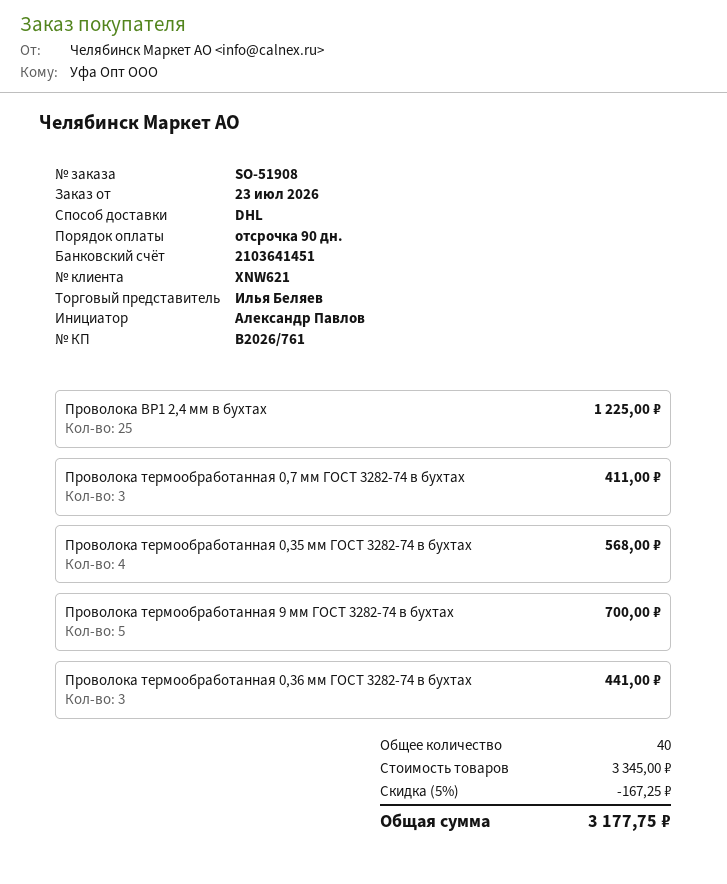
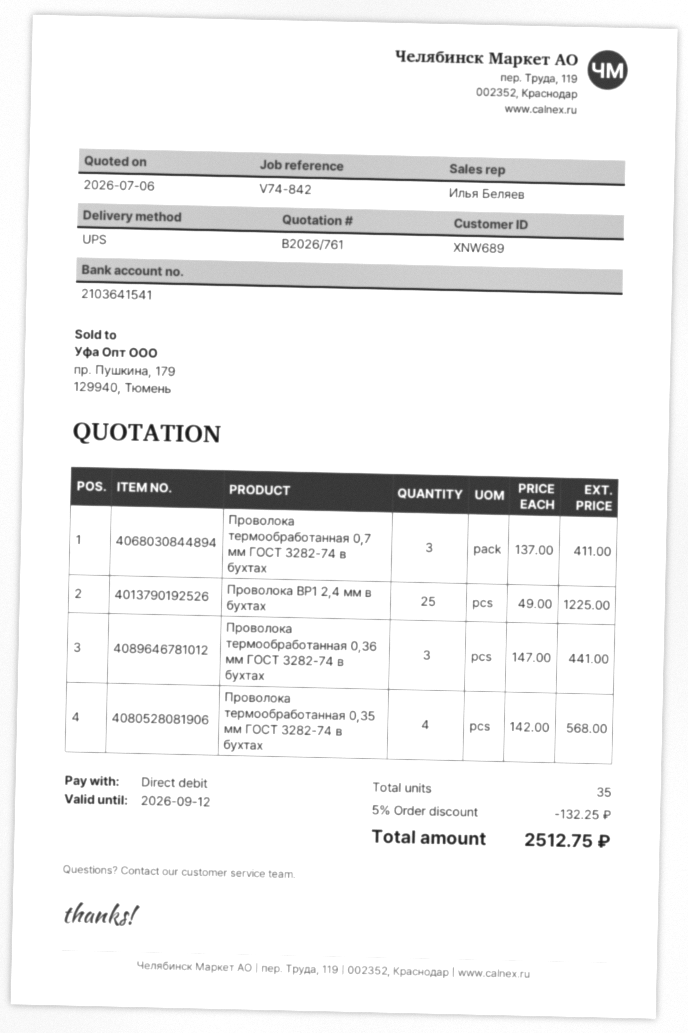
customer number: XNW621 -> XNW689
bank account: 2103641451 -> 2103641541
shipping method: DHL -> UPS
Проволока термообработанная 9 мм ГОСТ 3282-74 в бухтах: 5 for 700.00 -> none
total quantity: 40 -> 35
discount: 5% = 167.25 -> 5% = 132.25
total: 3177.75 -> 2512.75

